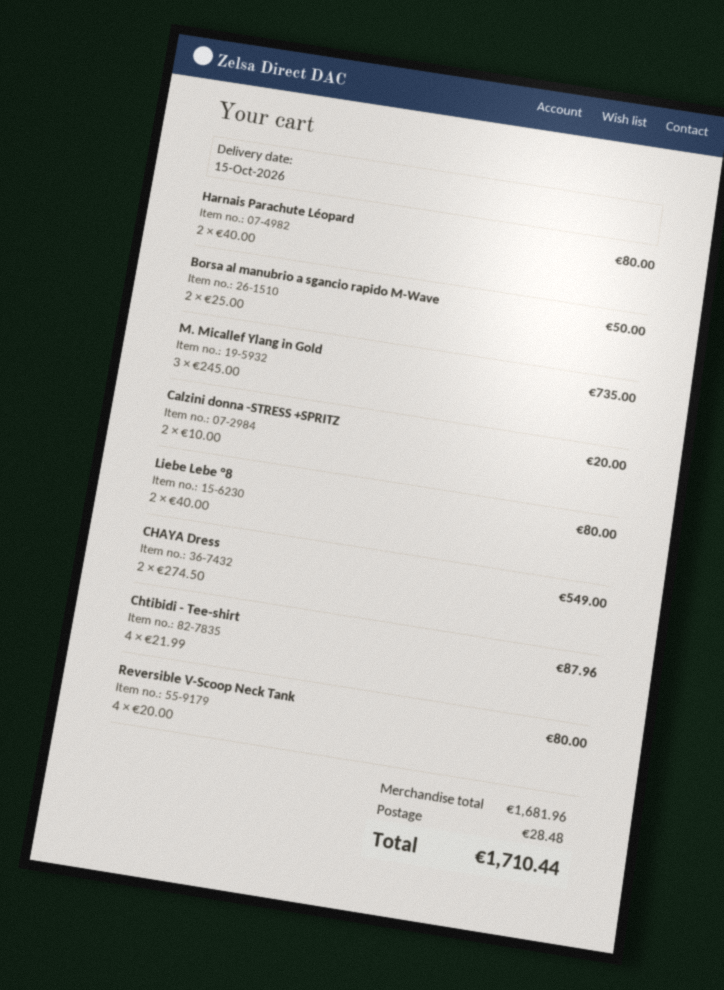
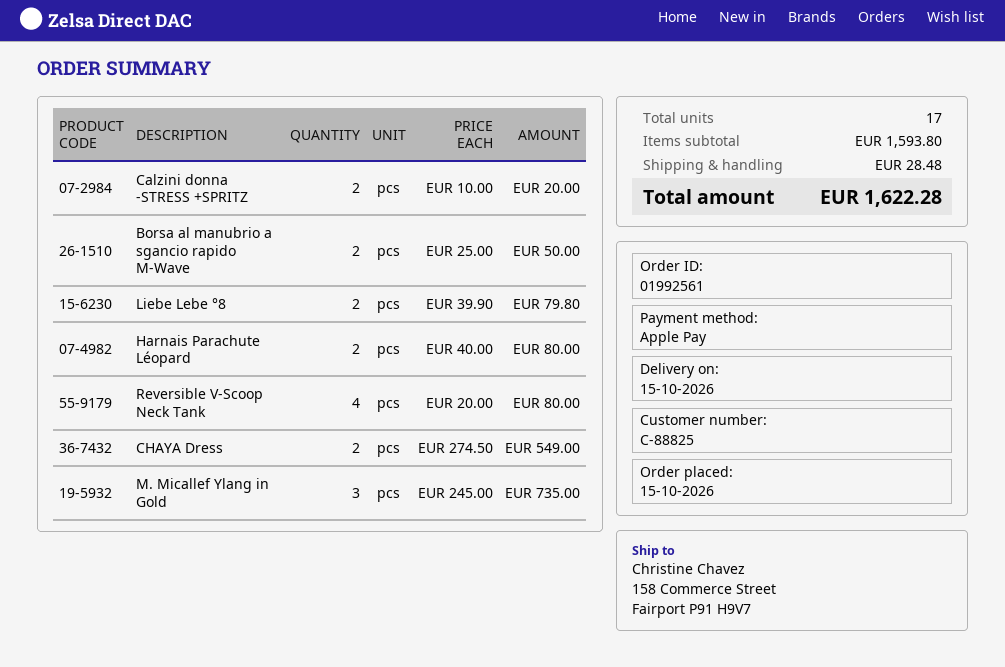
Liebe Lebe °8: 2 x 40.00 = 80.00 -> 2 x 39.90 = 79.80
Chtibidi - Tee-shirt: 4 x 21.99 = 87.96 -> none
subtotal: 1681.96 -> 1593.80
total: 1710.44 -> 1622.28

